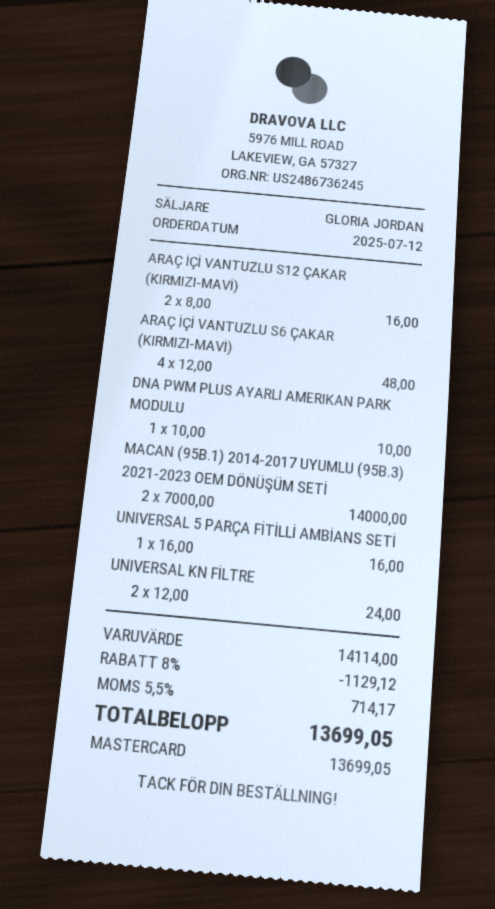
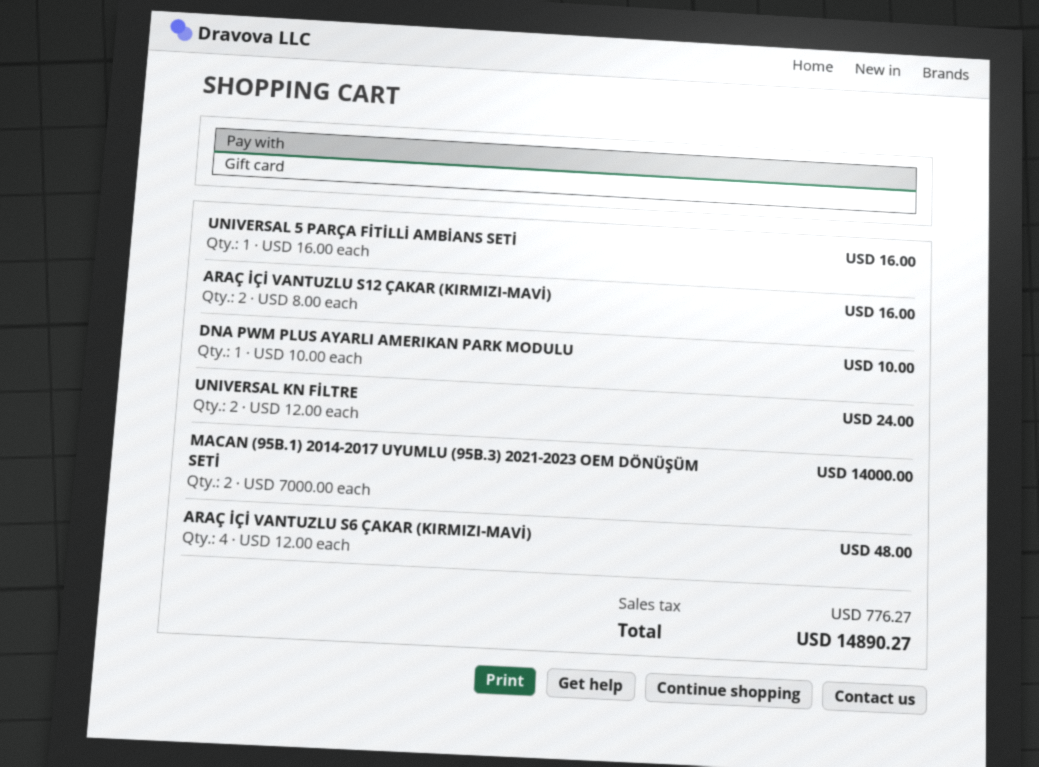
payment method: Mastercard -> gift card
discount: 8% = 1129.12 -> none
tax: 714.17 -> 776.27
total: 13699.05 -> 14890.27

